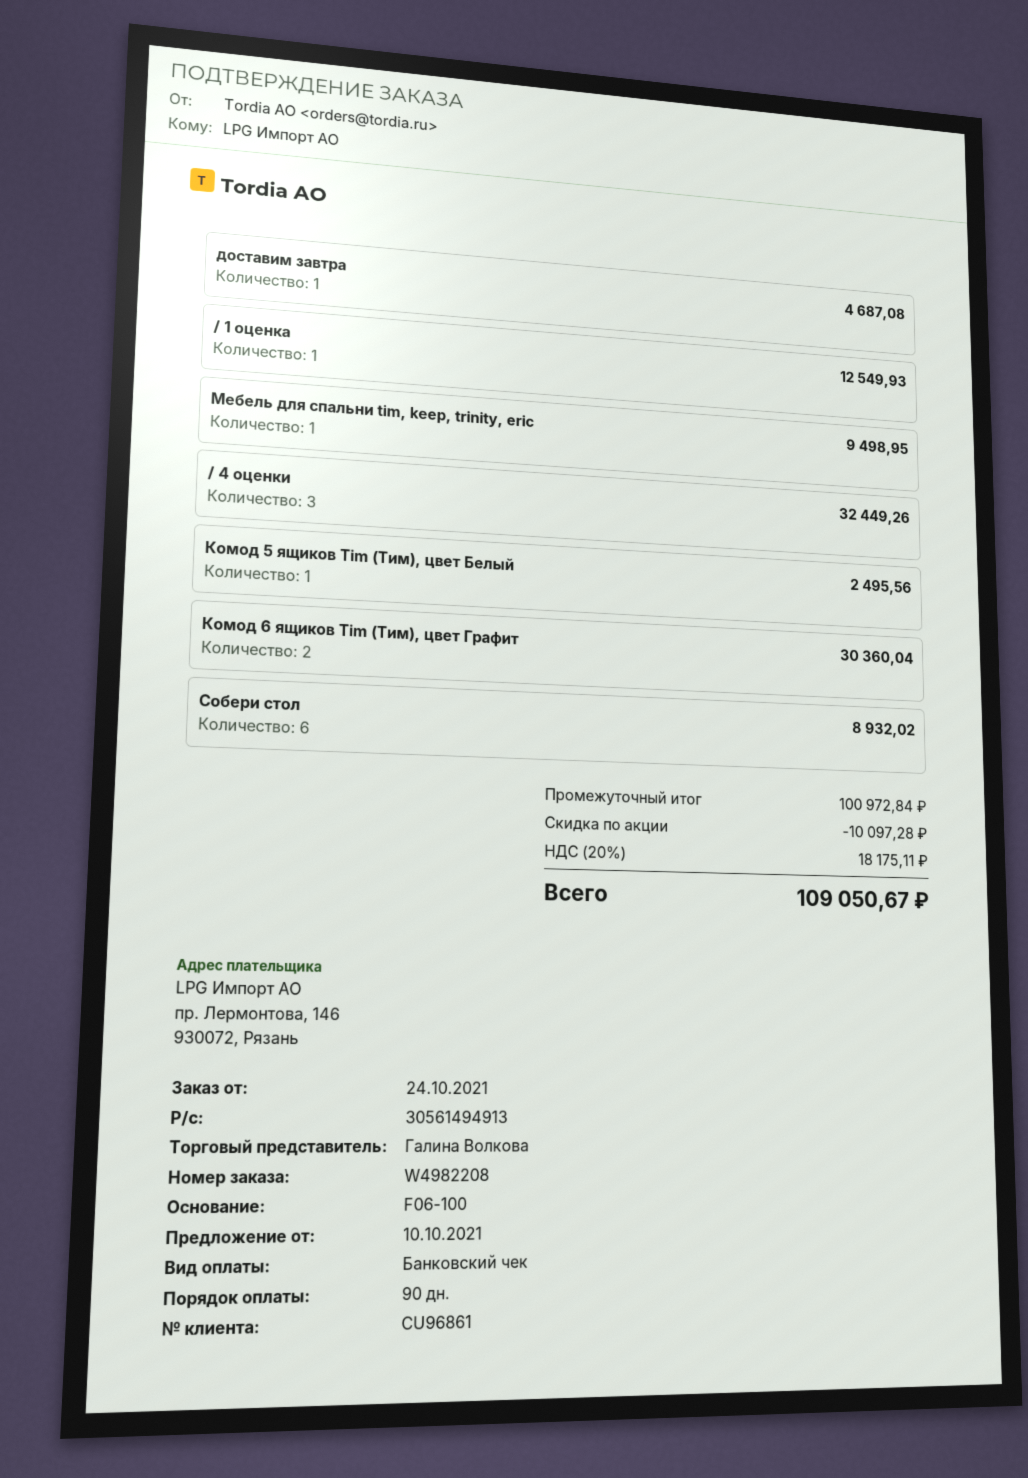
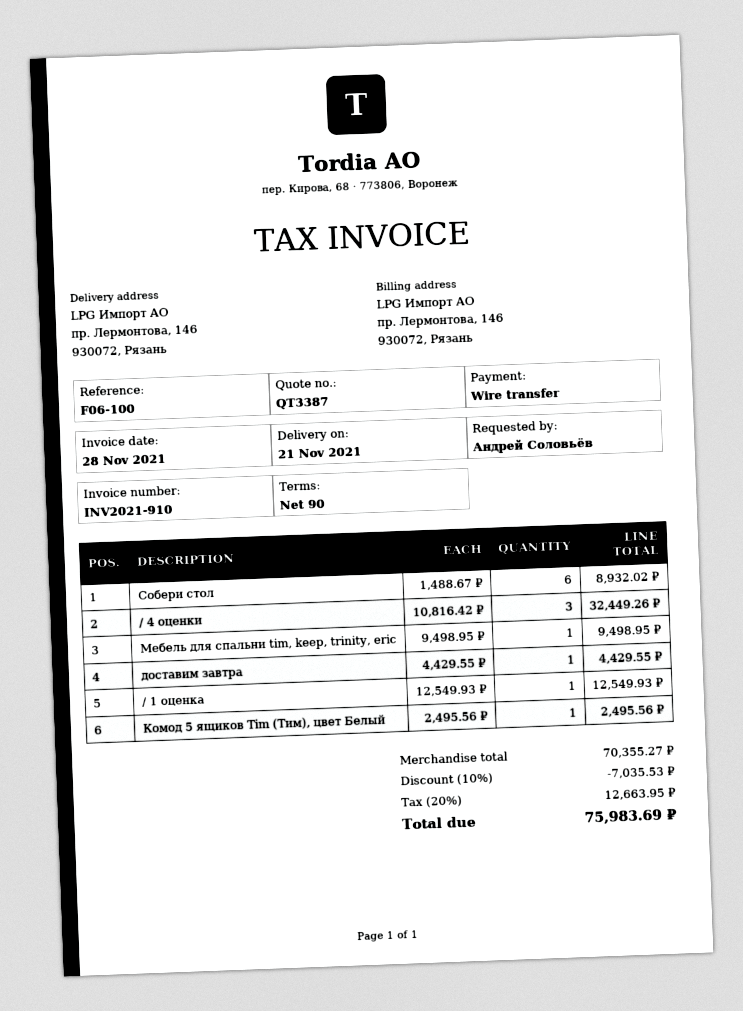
payment method: cheque -> bank transfer
доставим завтра: 1 for 4687.08 -> 1 for 4429.55
Комод 6 ящиков Tim (Тим), цвет Графит: 2 for 30360.04 -> none
subtotal: 100972.84 -> 70355.27
discount: 10097.28 -> 7035.53
tax: 20% = 18175.11 -> 20% = 12663.95
total: 109050.67 -> 75983.69

